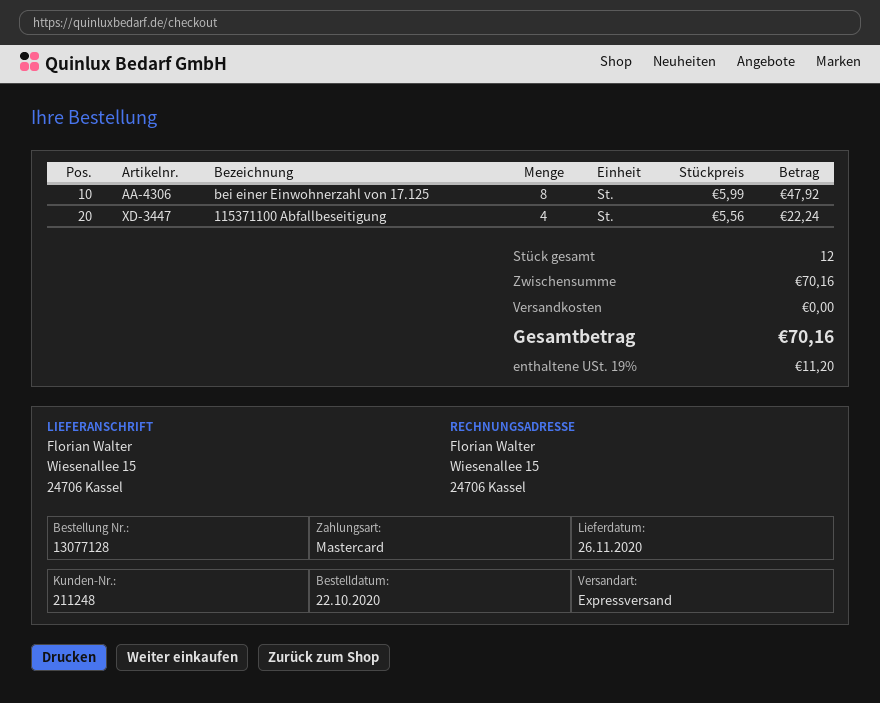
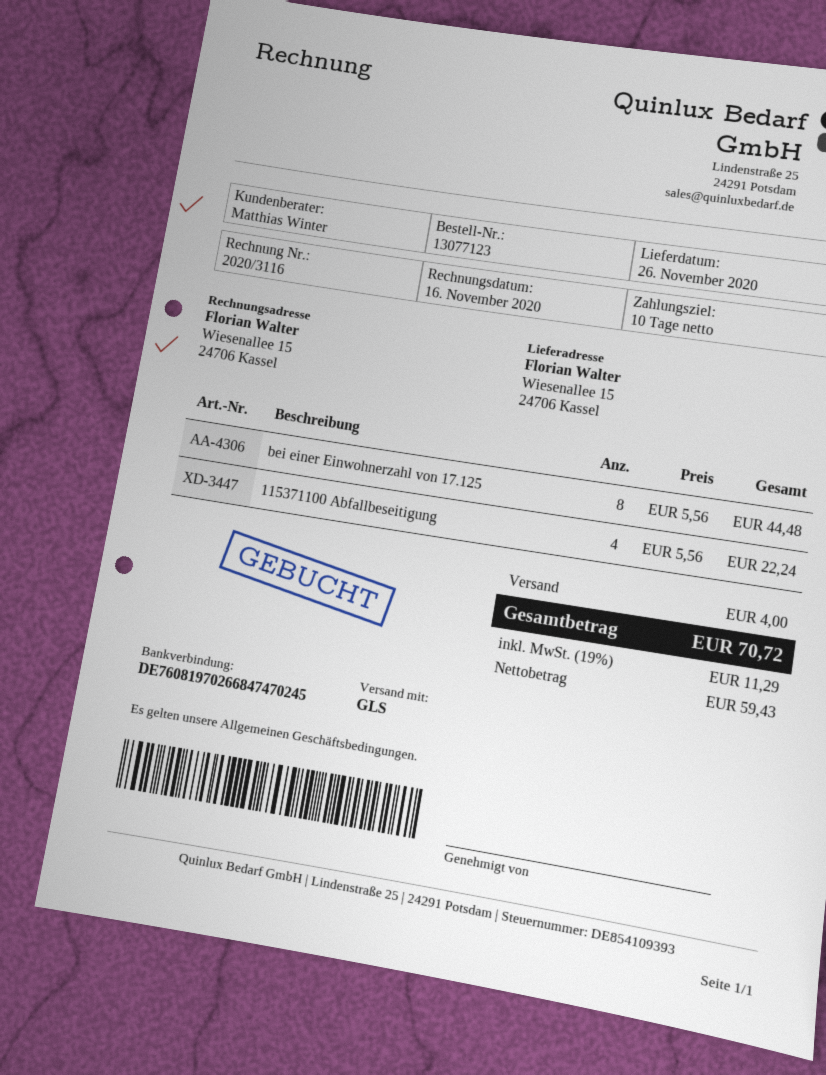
order number: 13077128 -> 13077123
shipping method: express -> GLS
bei einer Einwohnerzahl von 17.125: 8 x 5.99 = 47.92 -> 8 x 5.56 = 44.48
shipping: 0.00 -> 4.00
tax: 19% = 11.20 -> 19% = 11.29
total: 70.16 -> 70.72

